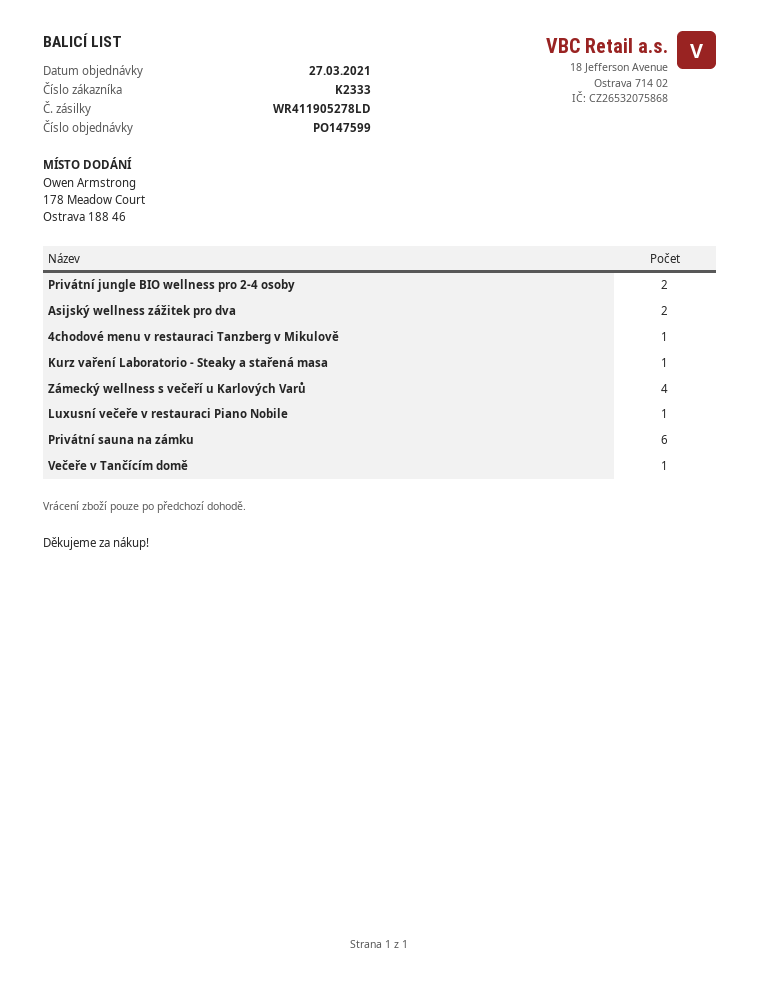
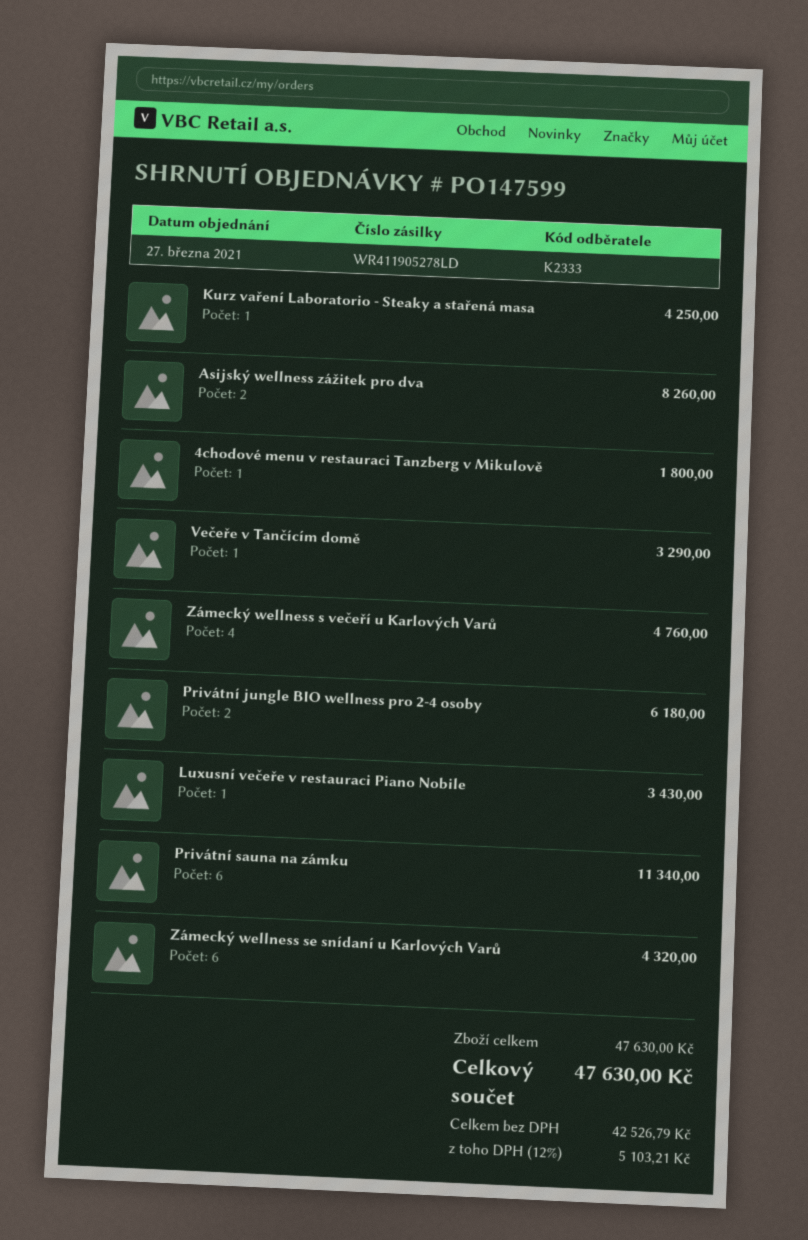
Zámecký wellness se snídaní u Karlových Varů: none -> 6

